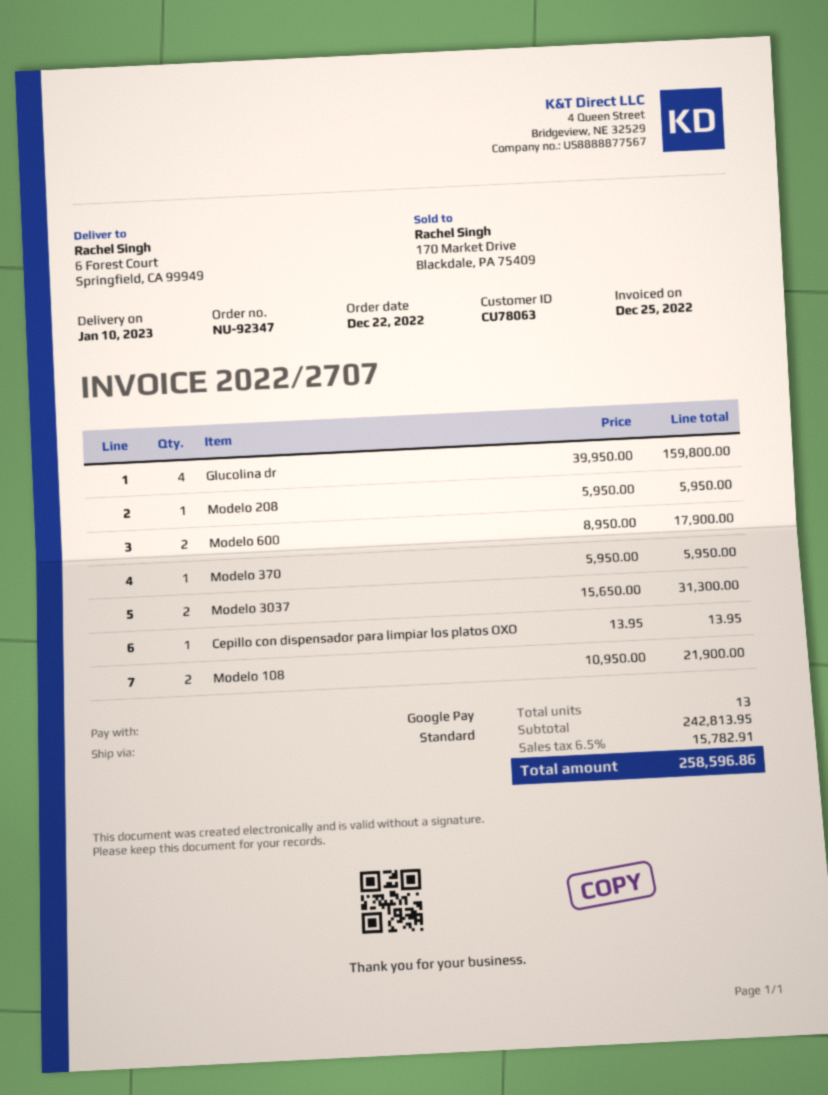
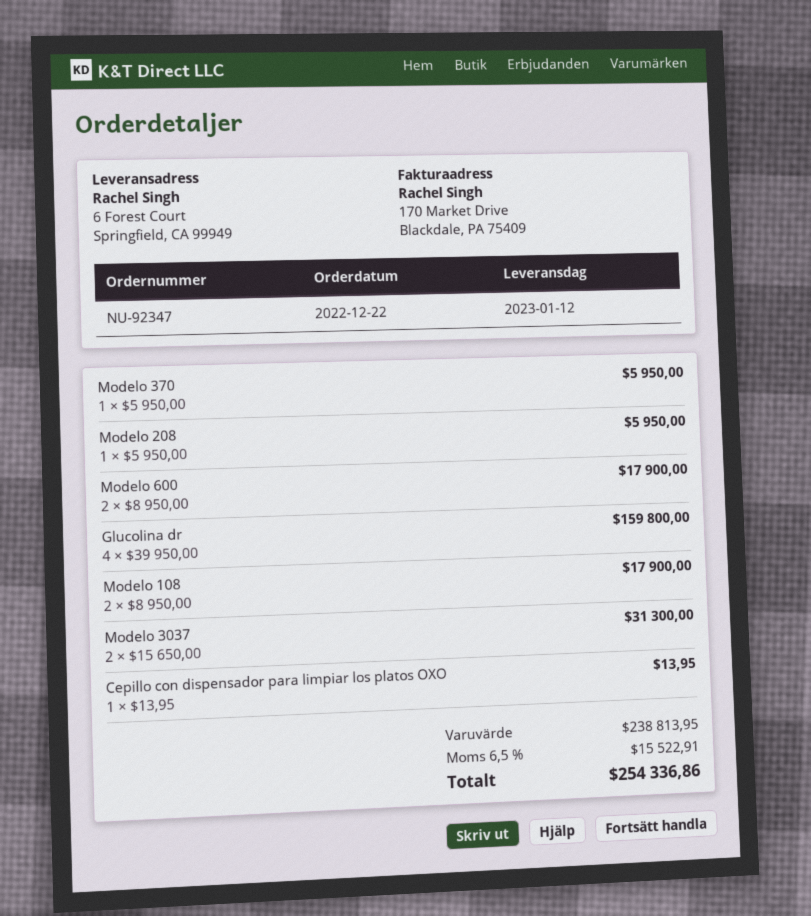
delivery date: 2023-01-10 -> 2023-01-12
Modelo 108: 2 x 10950.00 = 21900.00 -> 2 x 8950.00 = 17900.00
subtotal: 242813.95 -> 238813.95
tax: 6.5% = 15782.91 -> 6.5% = 15522.91
total: 258596.86 -> 254336.86

